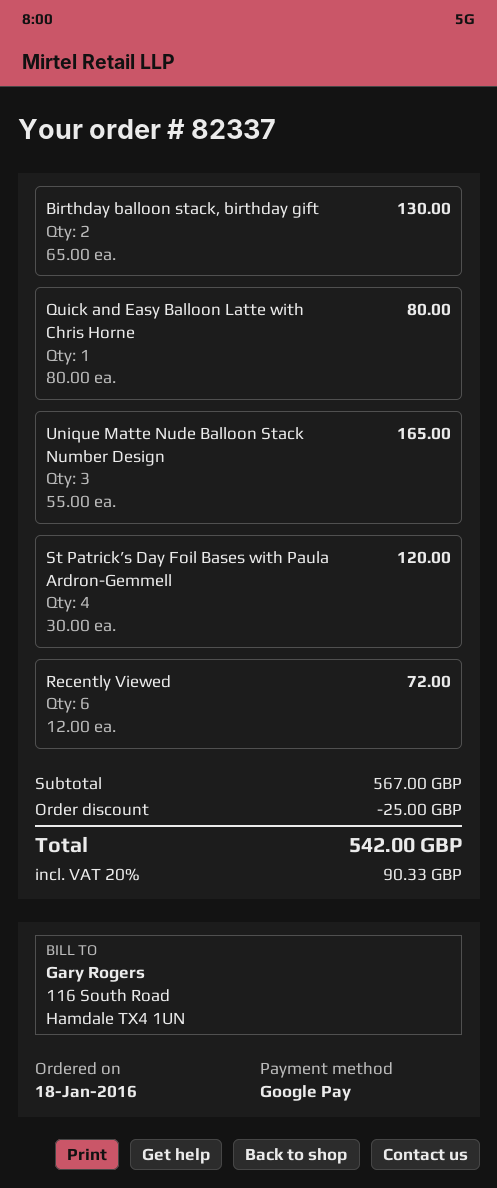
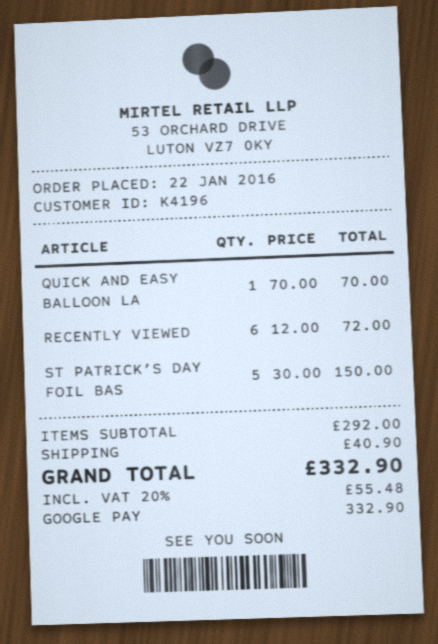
order date: 2016-01-18 -> 2016-01-22
Birthday balloon stack, birthday gift: 2 x 65.00 = 130.00 -> none
Quick and Easy Balloon Latte with Chris Horne: 1 x 80.00 = 80.00 -> 1 x 70.00 = 70.00
Unique Matte Nude Balloon Stack Number Design: 3 x 55.00 = 165.00 -> none
St Patrick’s Day Foil Bases with Paula Ardron-Gemmell: 4 x 30.00 = 120.00 -> 5 x 30.00 = 150.00
subtotal: 567.00 -> 292.00
discount: 25.00 -> none
shipping: none -> 40.90
tax: 20% = 90.33 -> 20% = 55.48
total: 542.00 -> 332.90

